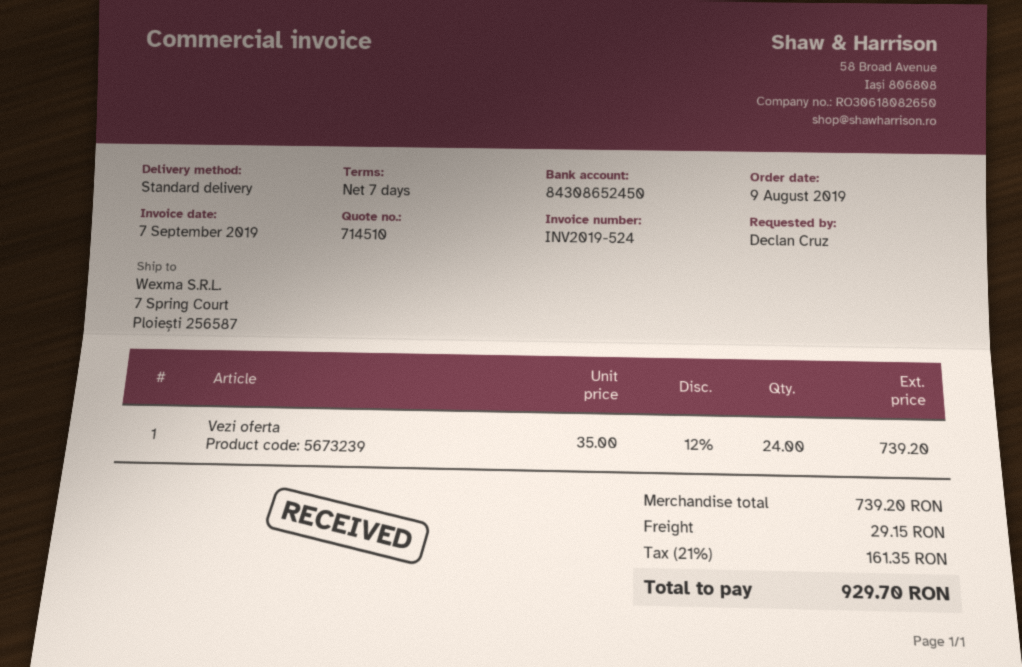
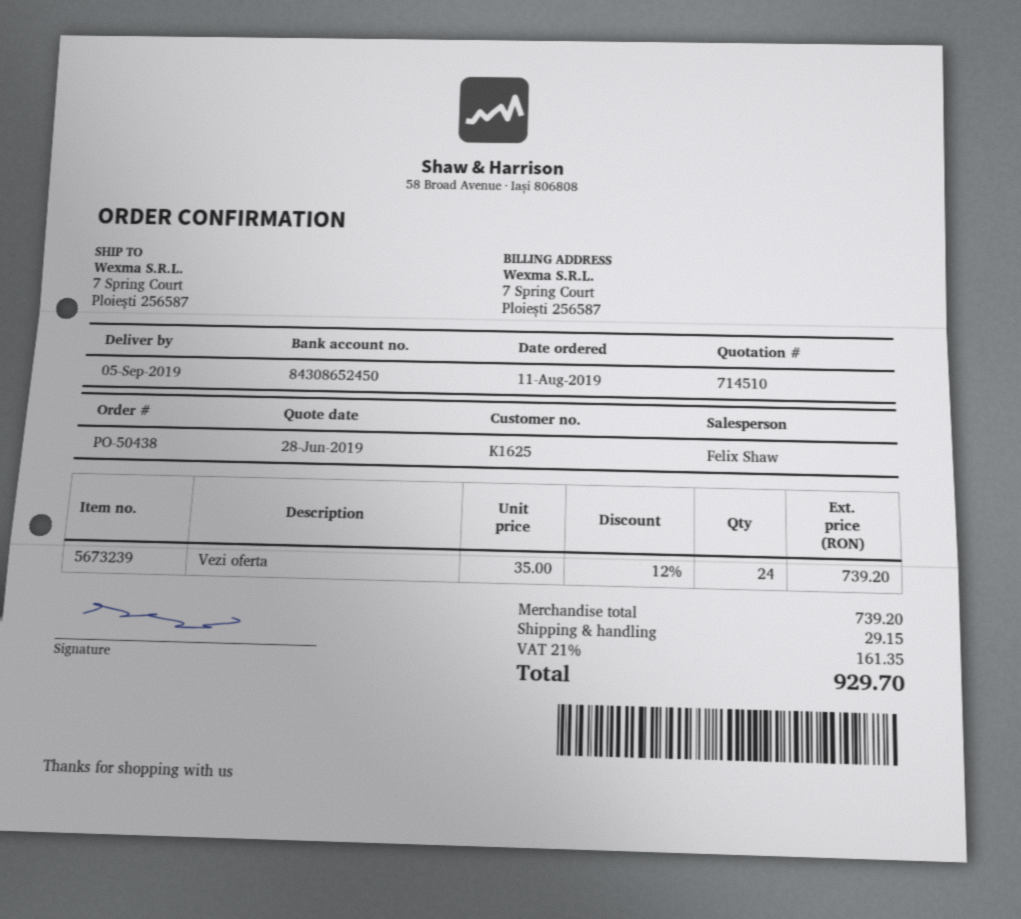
order date: 2019-08-09 -> 2019-08-11

